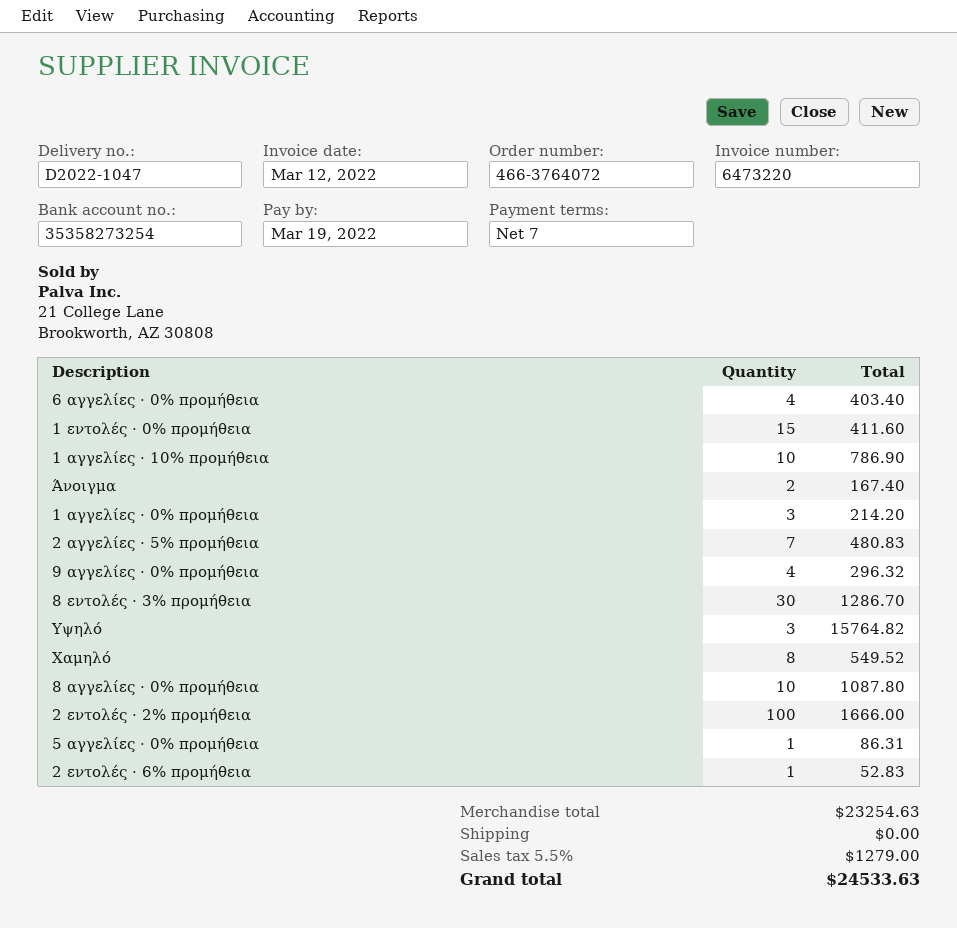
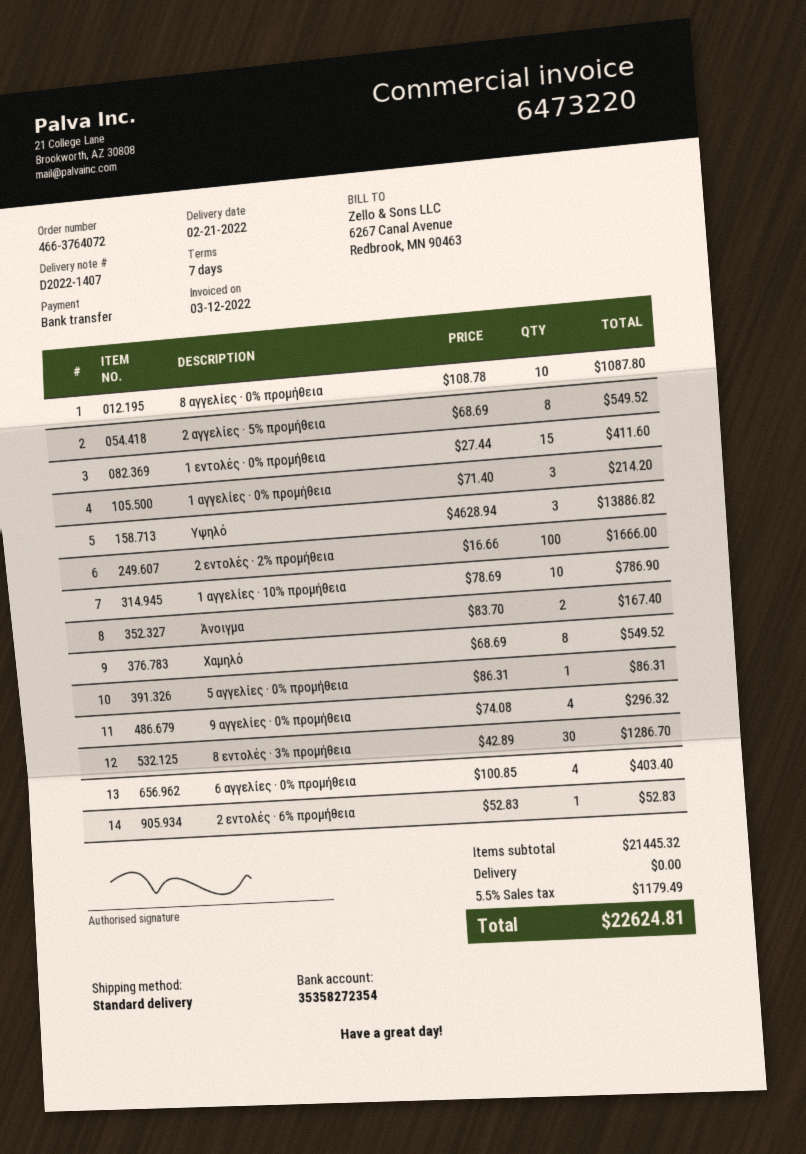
delivery note number: D2022-1047 -> D2022-1407
bank account: 35358273254 -> 35358272354
2 αγγελίες · 5% προμήθεια: 7 for 480.83 -> 8 for 549.52
Υψηλό: 3 for 15764.82 -> 3 for 13886.82
subtotal: 23254.63 -> 21445.32
tax: 5.5% = 1279.00 -> 5.5% = 1179.49
total: 24533.63 -> 22624.81

